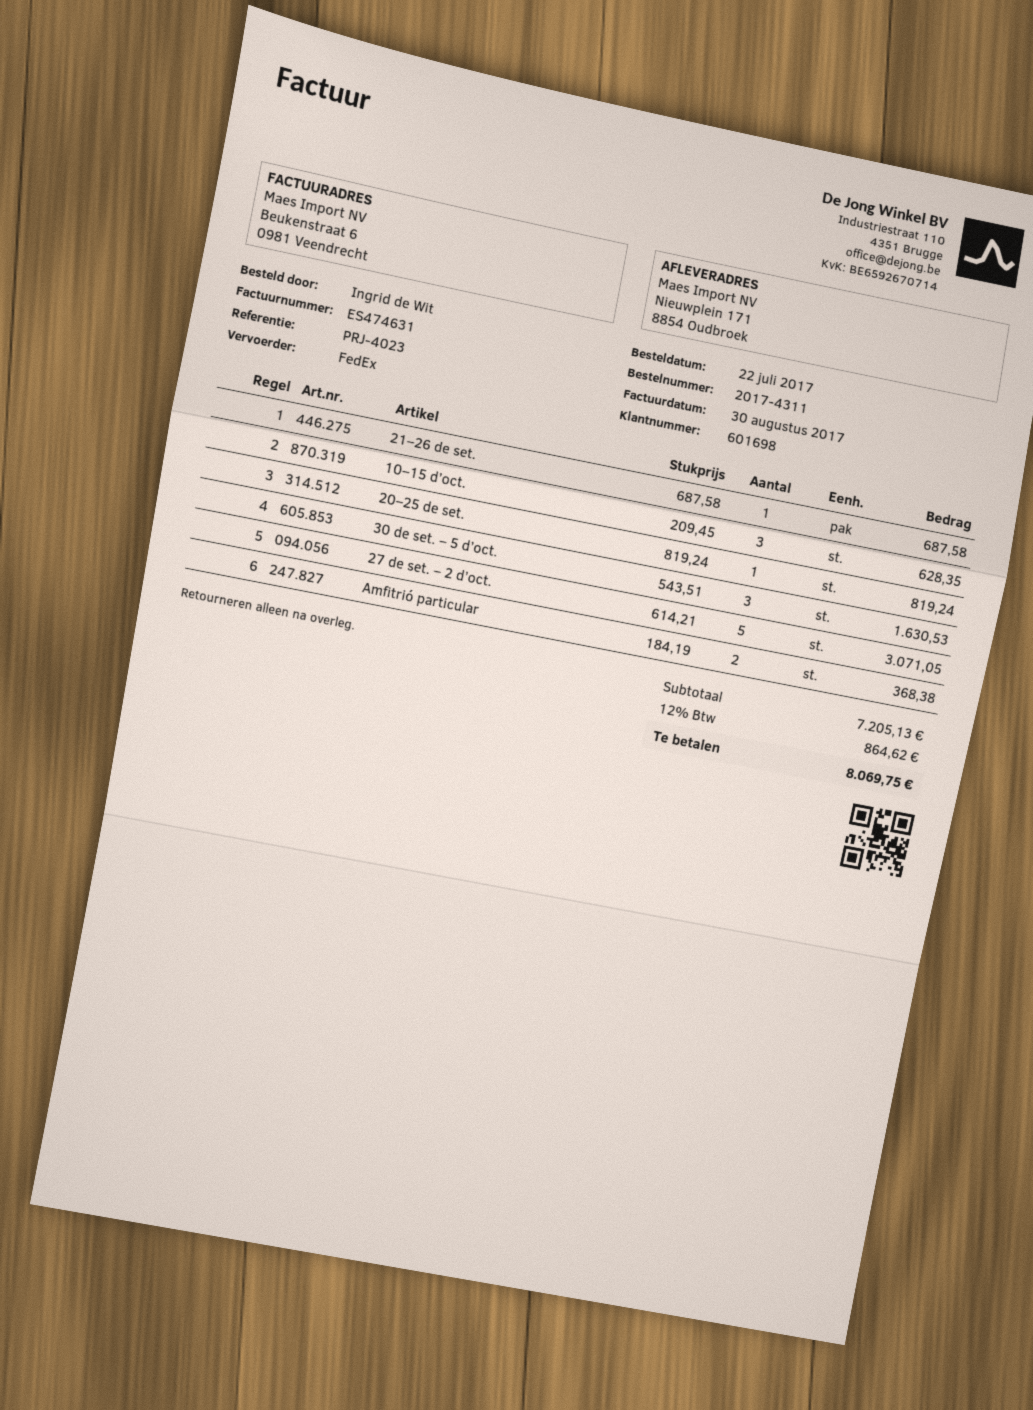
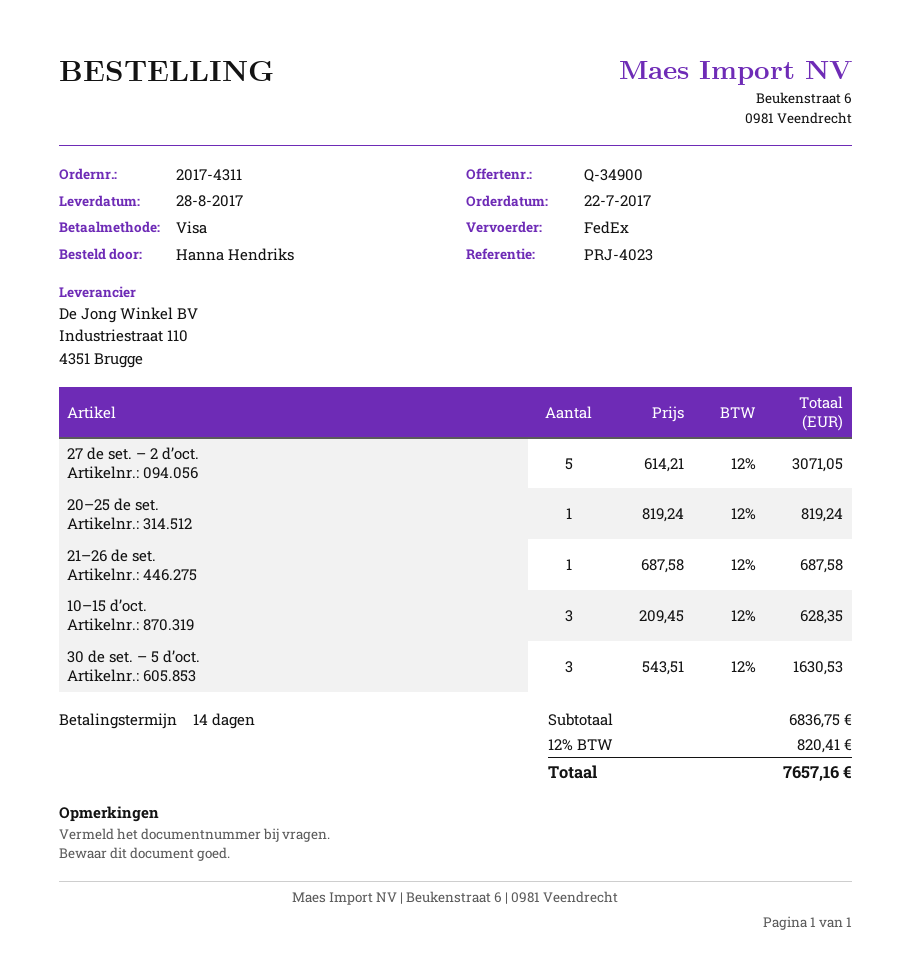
ordered by: Ingrid de Wit -> Hanna Hendriks
Amfitrió particular: 2 x 184.19 = 368.38 -> none
subtotal: 7205.13 -> 6836.75
tax: 12% = 864.62 -> 12% = 820.41
total: 8069.75 -> 7657.16

